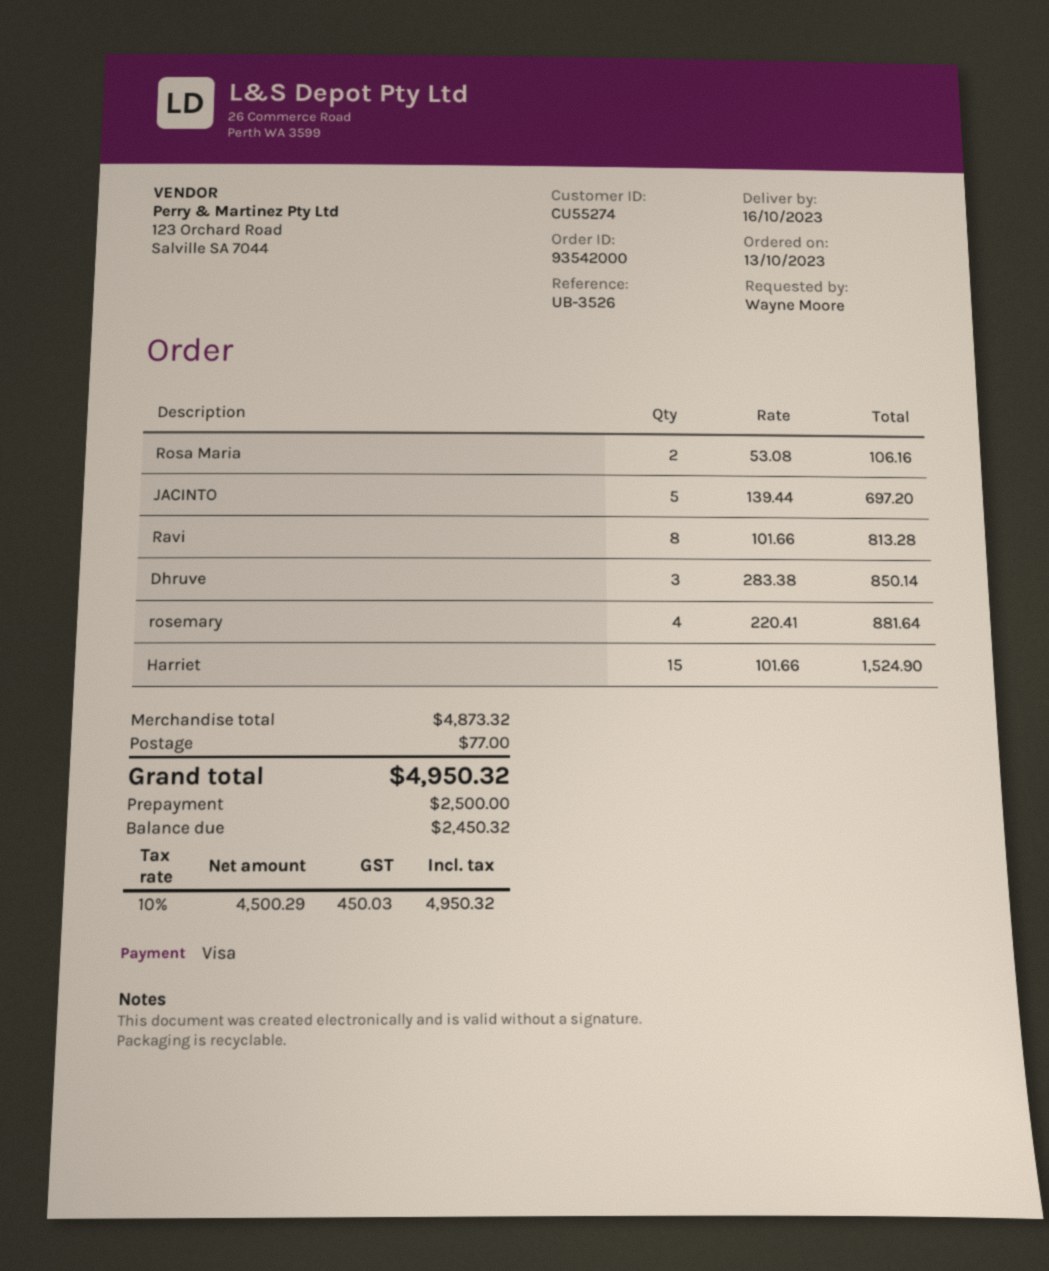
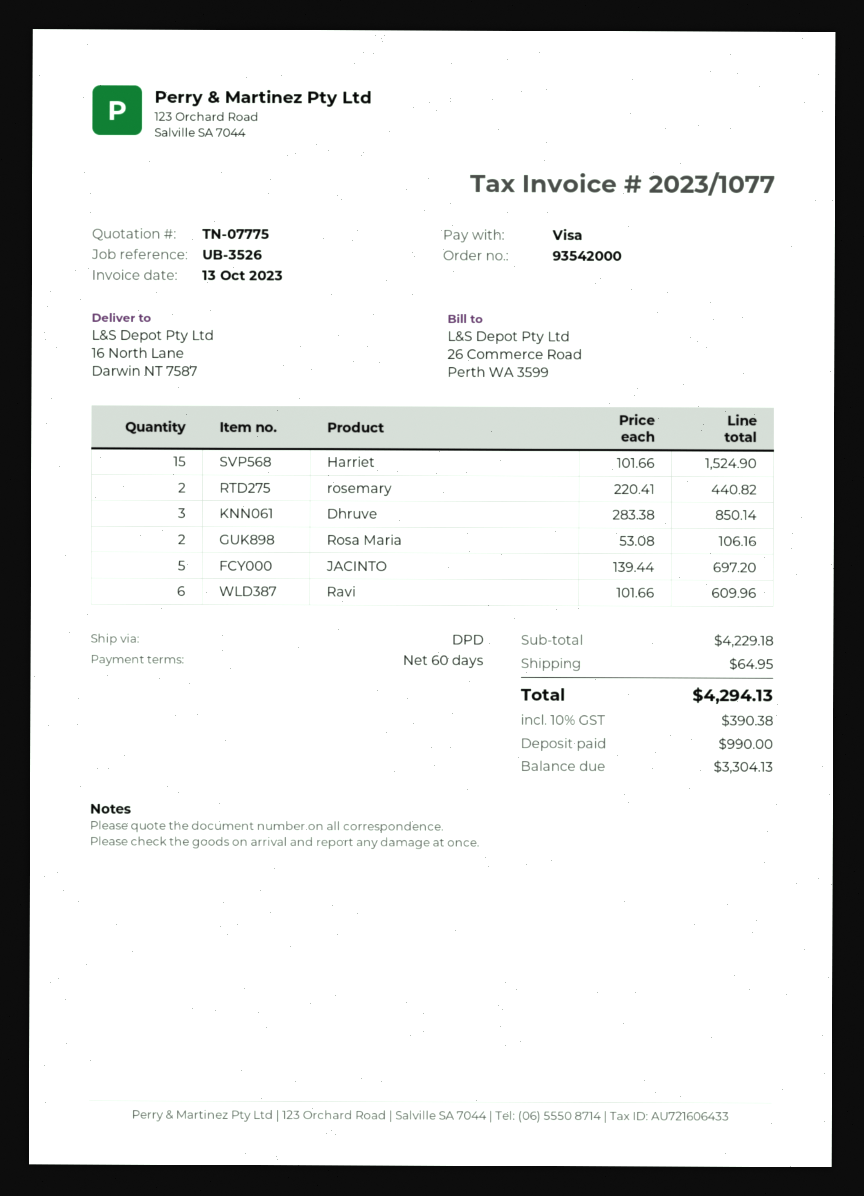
Ravi: 8 x 101.66 = 813.28 -> 6 x 101.66 = 609.96
rosemary: 4 x 220.41 = 881.64 -> 2 x 220.41 = 440.82
subtotal: 4873.32 -> 4229.18
shipping: 77.00 -> 64.95
tax: 10% = 450.03 -> 10% = 390.38
total: 4950.32 -> 4294.13
deposit: 2500.00 -> 990.00
balance: 2450.32 -> 3304.13

